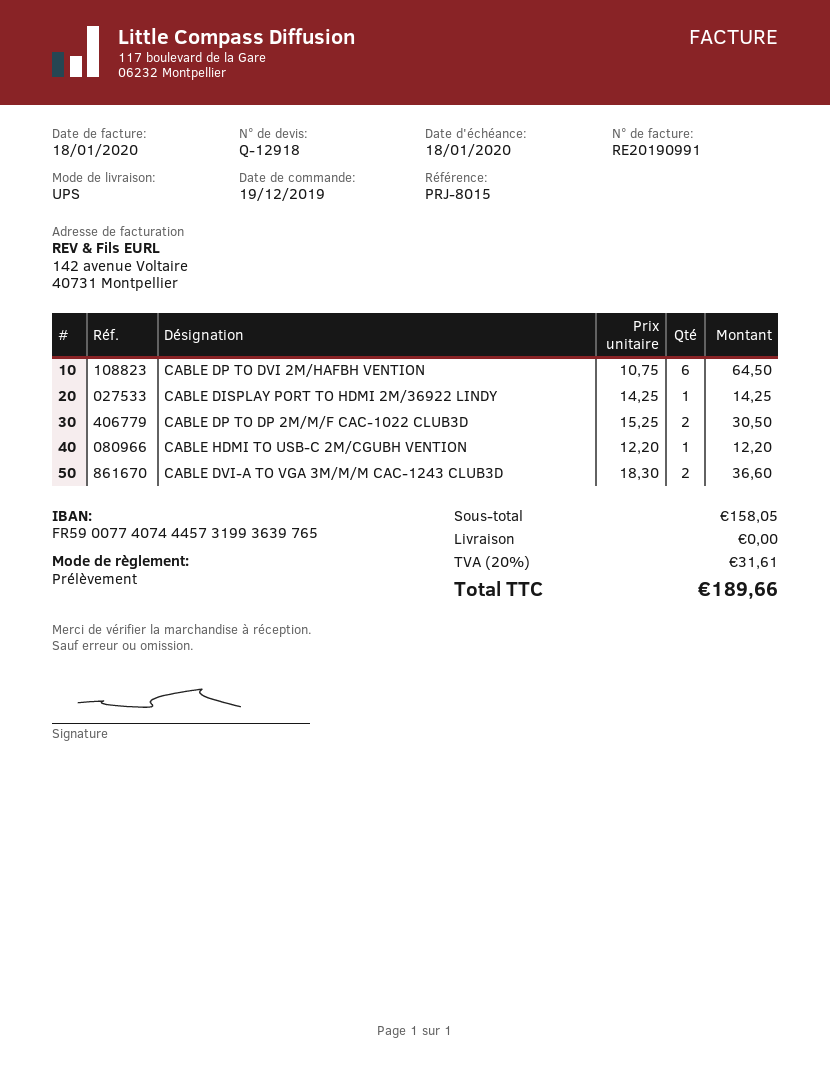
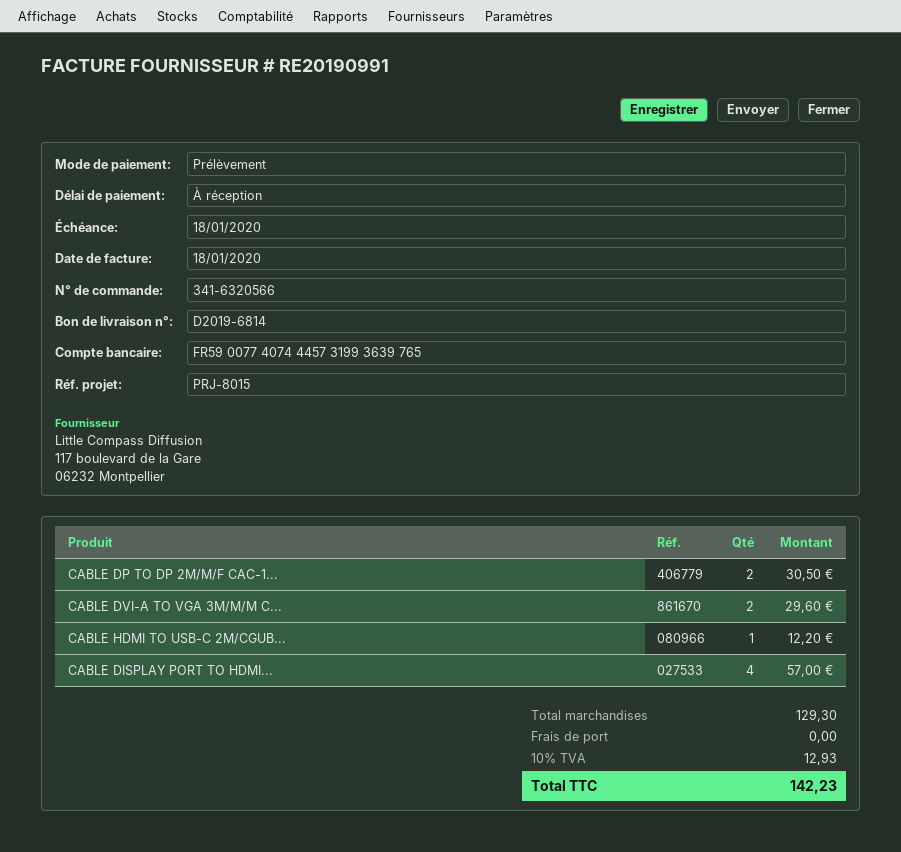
CABLE DP TO DVI 2M/HAFBH VENTION: 6 for 64.50 -> none
CABLE DISPLAY PORT TO HDMI 2M/36922 LINDY: 1 for 14.25 -> 4 for 57.00
CABLE DVI-A TO VGA 3M/M/M CAC-1243 CLUB3D: 2 for 36.60 -> 2 for 29.60
subtotal: 158.05 -> 129.30
tax: 20% = 31.61 -> 10% = 12.93
total: 189.66 -> 142.23

